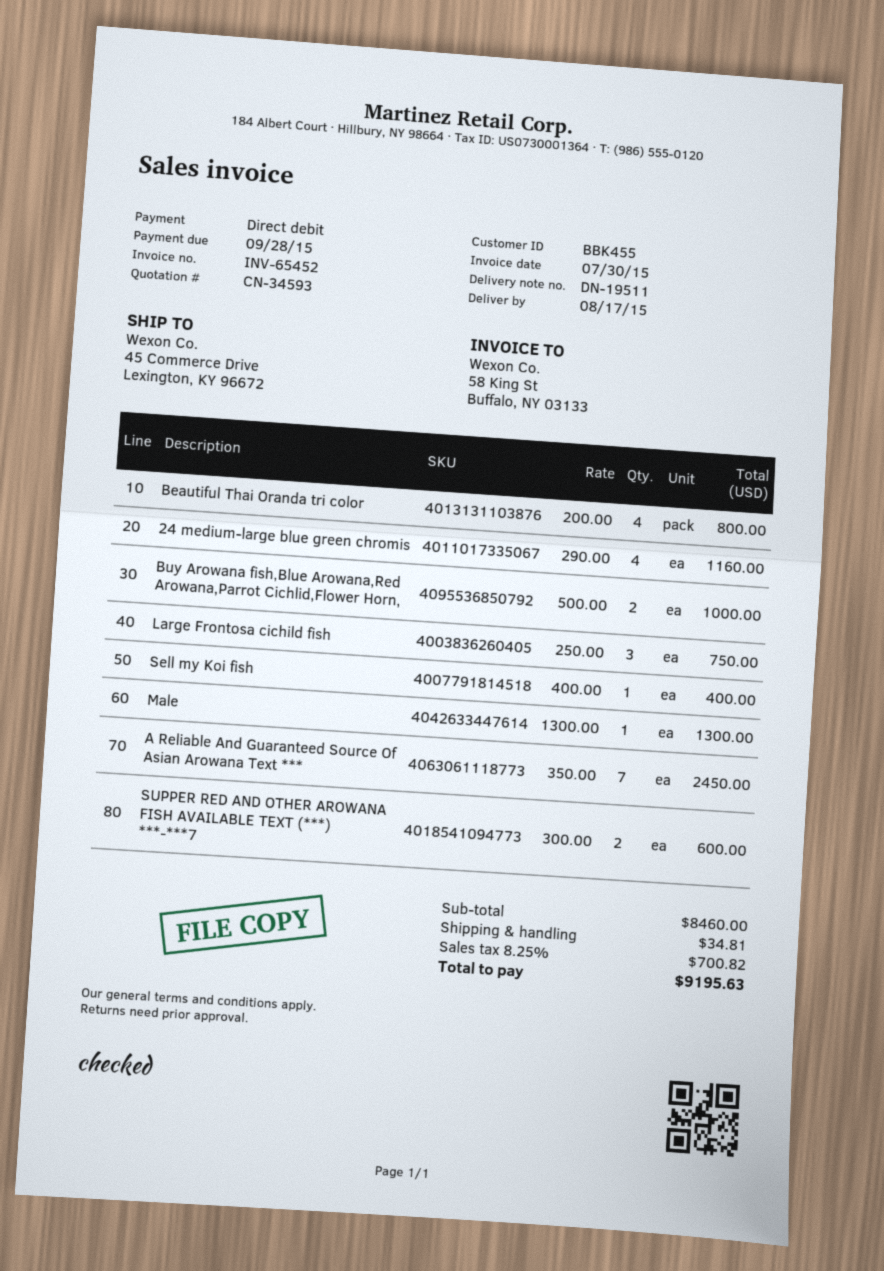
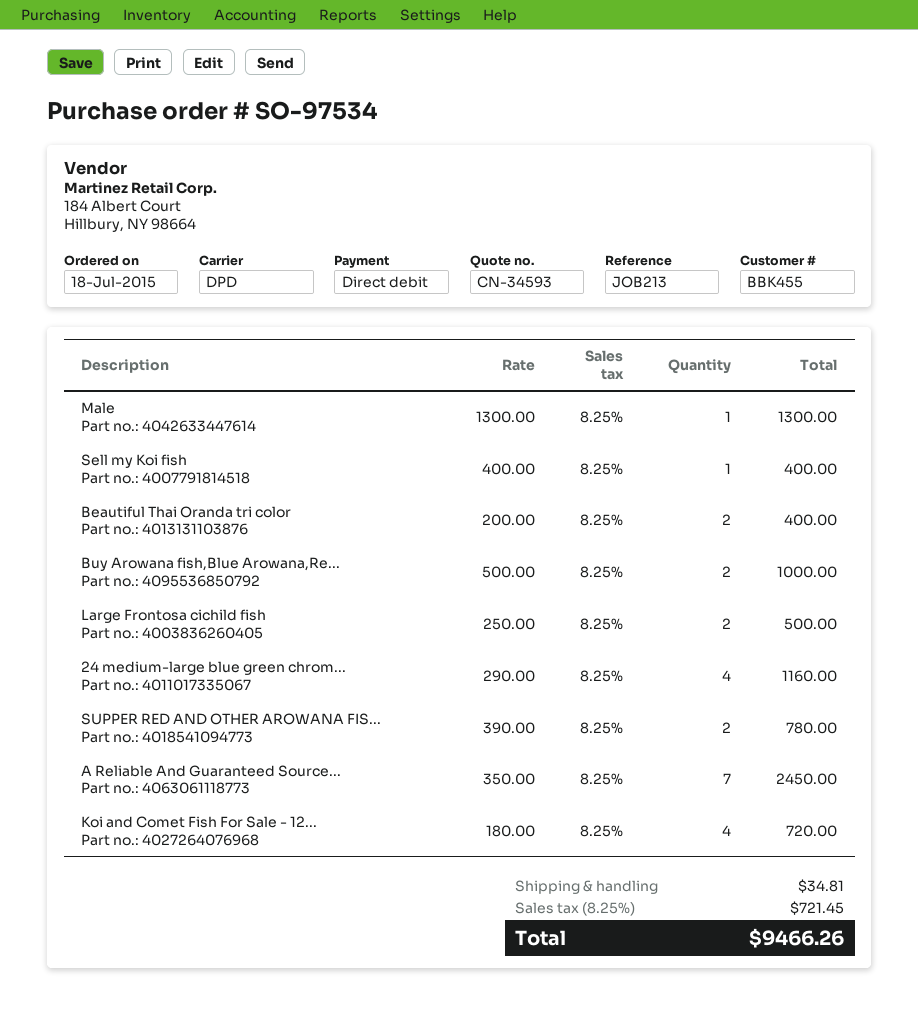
Beautiful Thai Oranda tri color: 4 x 200.00 = 800.00 -> 2 x 200.00 = 400.00
Large Frontosa cichild fish: 3 x 250.00 = 750.00 -> 2 x 250.00 = 500.00
SUPPER RED AND OTHER AROWANA FISH AVAILABLE TEXT (***) ***-***7: 2 x 300.00 = 600.00 -> 2 x 390.00 = 780.00
Koi and Comet Fish For Sale - 12...: none -> 4 x 180.00 = 720.00
tax: 8.25% = 700.82 -> 8.25% = 721.45
total: 9195.63 -> 9466.26

